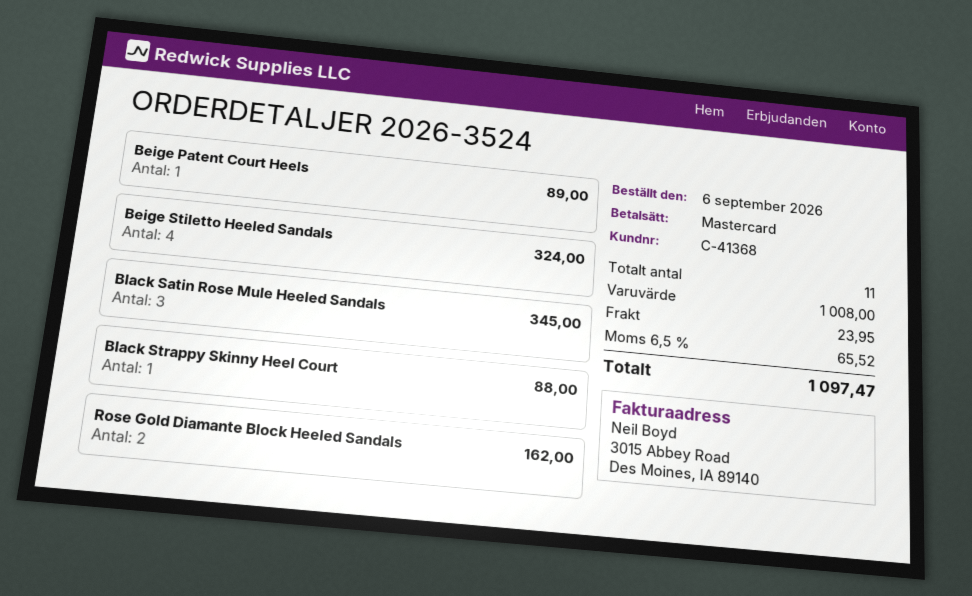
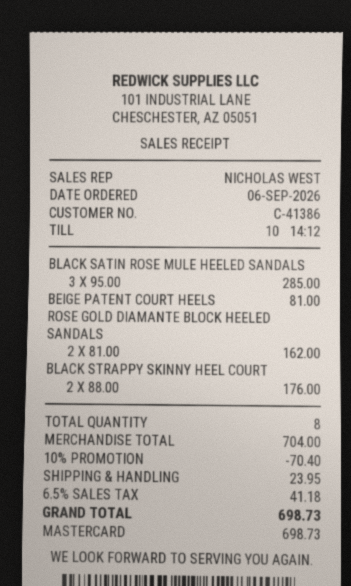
customer number: C-41368 -> C-41386
Beige Patent Court Heels: 1 for 89.00 -> 1 for 81.00
Beige Stiletto Heeled Sandals: 4 for 324.00 -> none
Black Satin Rose Mule Heeled Sandals: 3 for 345.00 -> 3 for 285.00
Black Strappy Skinny Heel Court: 1 for 88.00 -> 2 for 176.00
total quantity: 11 -> 8
subtotal: 1008.00 -> 704.00
discount: none -> 10% = 70.40
tax: 6.5% = 65.52 -> 6.5% = 41.18
total: 1097.47 -> 698.73

